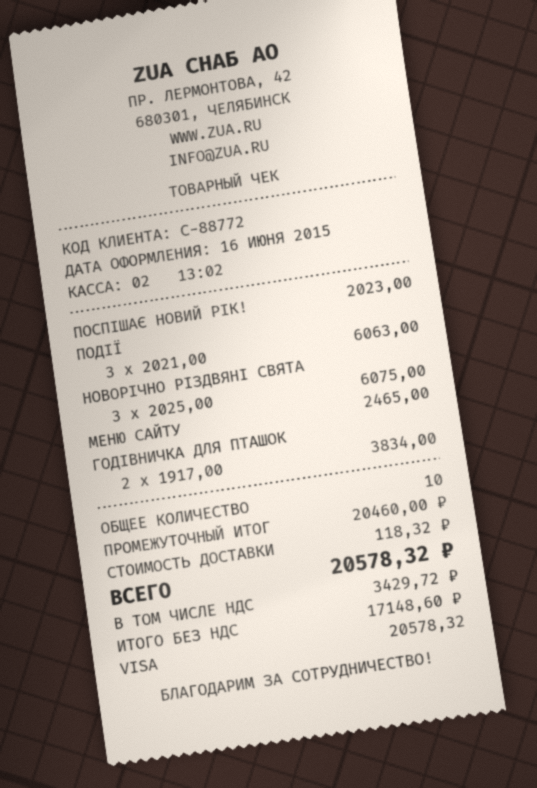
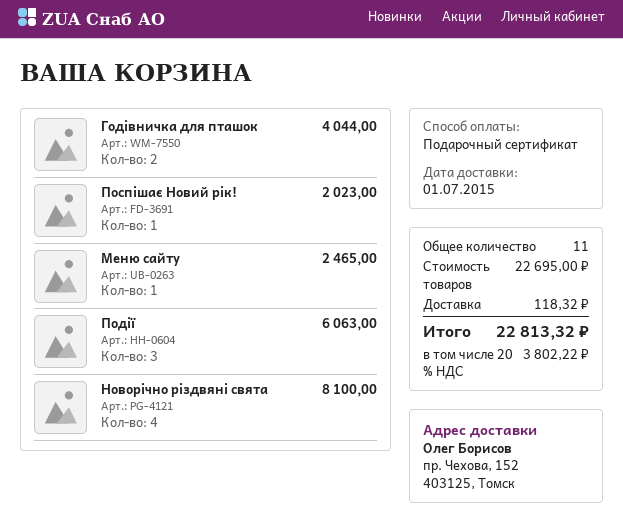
payment method: Visa -> gift card
НОВОРІЧНО РІЗДВЯНІ СВЯТА: 3 for 6075.00 -> 4 for 8100.00
ГОДІВНИЧКА ДЛЯ ПТАШОК: 2 for 3834.00 -> 2 for 4044.00
total quantity: 10 -> 11
subtotal: 20460.00 -> 22695.00
tax: 3429.72 -> 3802.22
total: 20578.32 -> 22813.32

